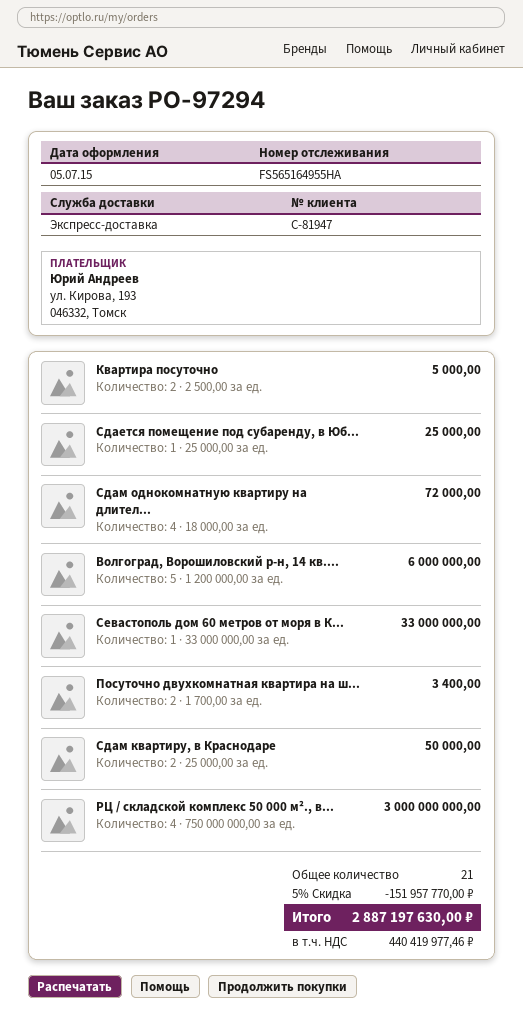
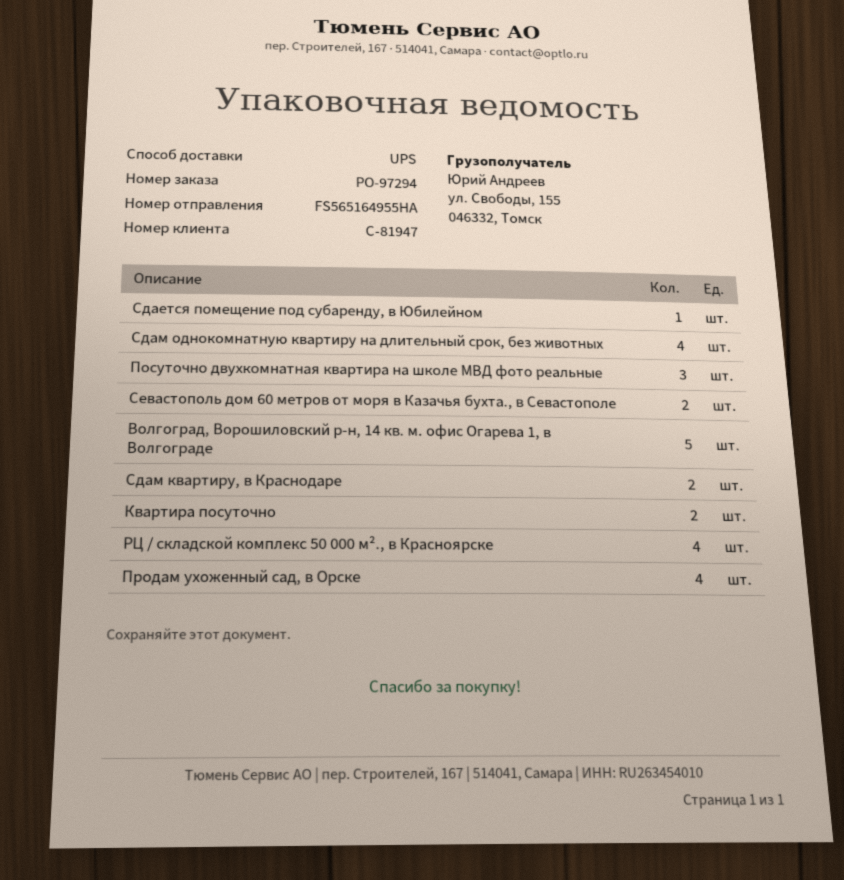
shipping method: express -> UPS
Севастополь дом 60 метров от моря в К...: 1 -> 2
Посуточно двухкомнатная квартира на ш...: 2 -> 3
Продам ухоженный сад, в Орске: none -> 4

